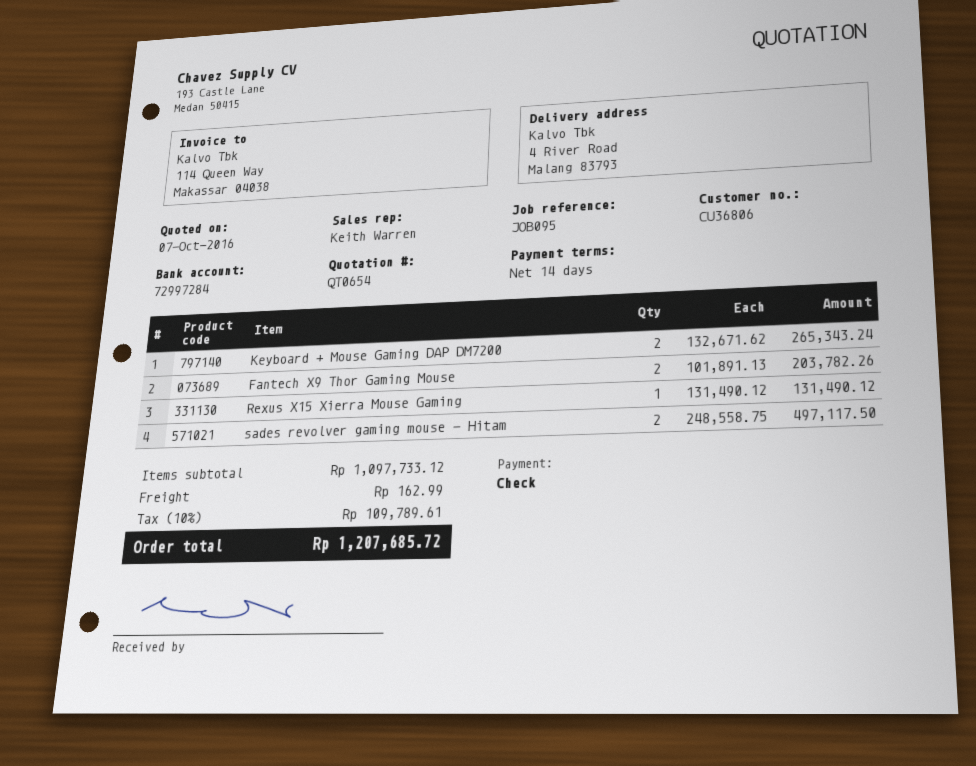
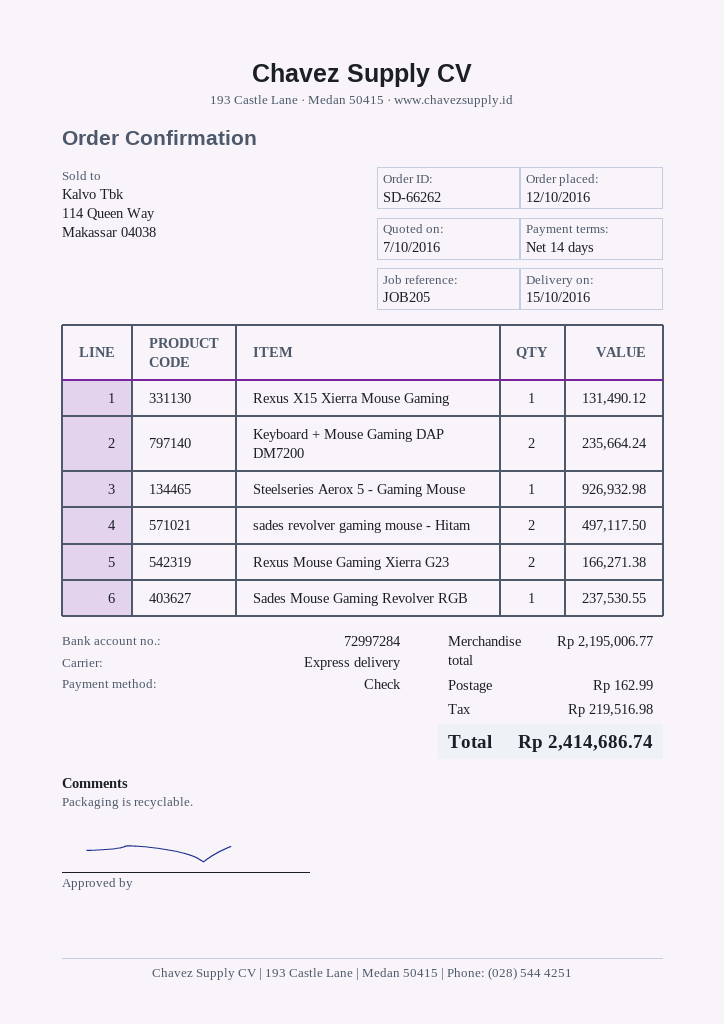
reference: JOB095 -> JOB205
Keyboard + Mouse Gaming DAP DM7200: 2 for 265343.24 -> 2 for 235664.24
Fantech X9 Thor Gaming Mouse: 2 for 203782.26 -> none
Steelseries Aerox 5 - Gaming Mouse: none -> 1 for 926932.98
Rexus Mouse Gaming Xierra G23: none -> 2 for 166271.38
Sades Mouse Gaming Revolver RGB: none -> 1 for 237530.55
subtotal: 1097733.12 -> 2195006.77
tax: 109789.61 -> 219516.98
total: 1207685.72 -> 2414686.74

